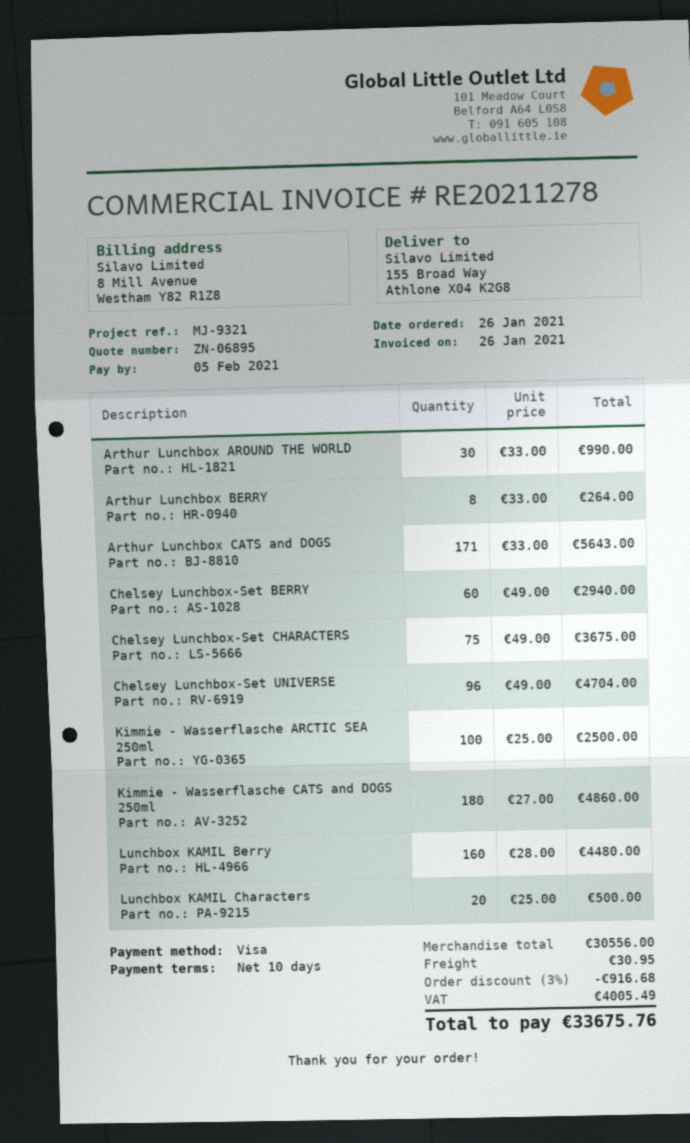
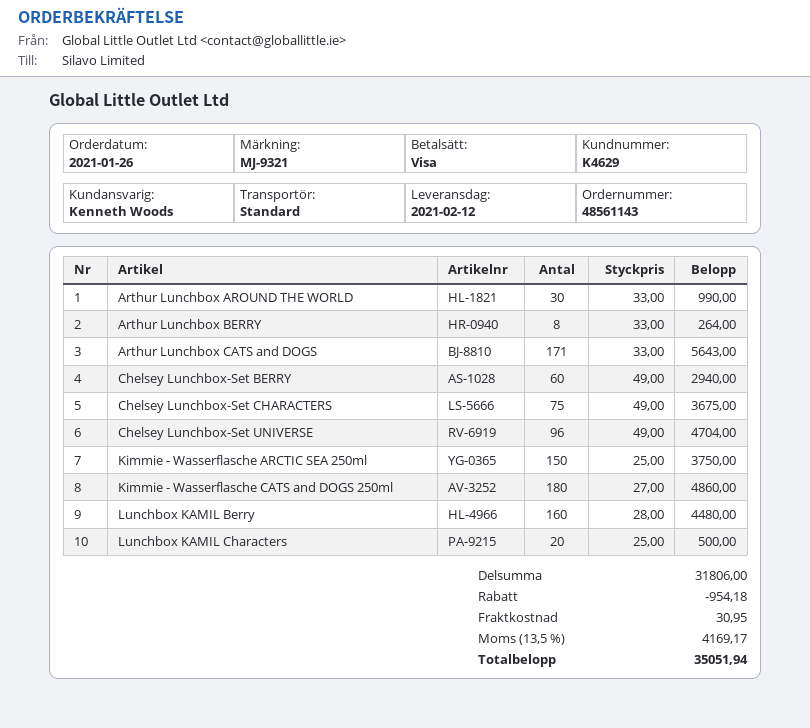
Kimmie - Wasserflasche ARCTIC SEA 250ml: 100 x 25.00 = 2500.00 -> 150 x 25.00 = 3750.00
subtotal: 30556.00 -> 31806.00
discount: 916.68 -> 954.18
tax: 4005.49 -> 4169.17
total: 33675.76 -> 35051.94

